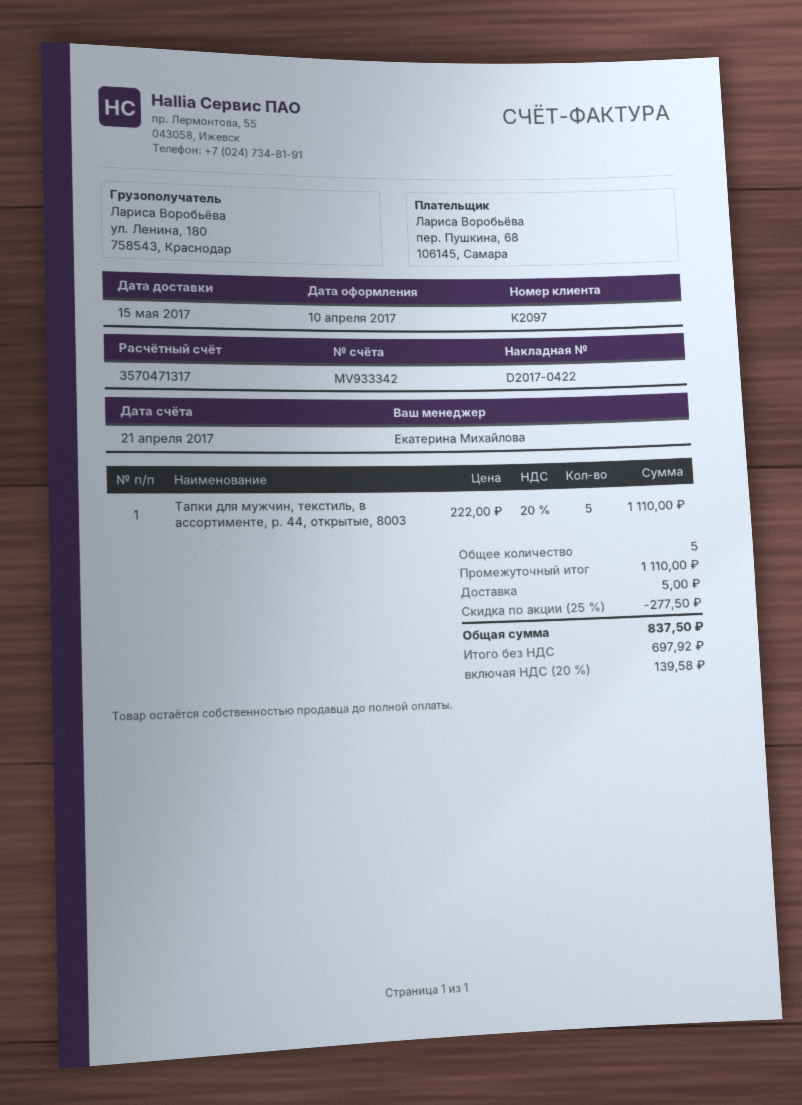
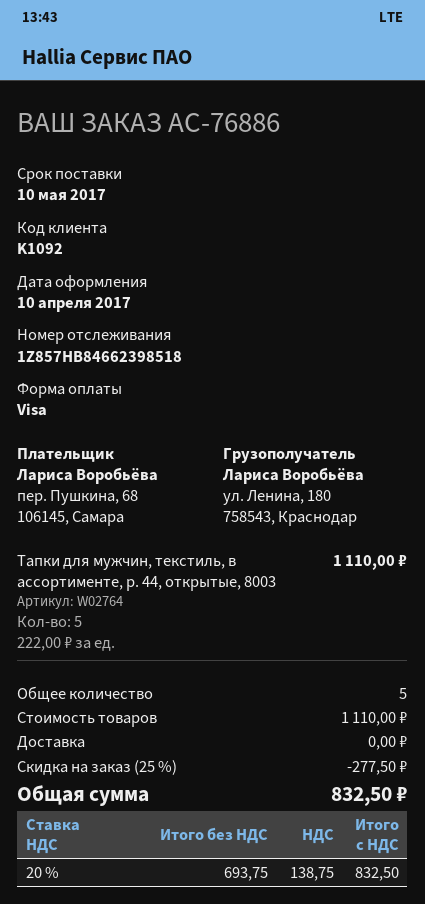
delivery date: 2017-05-15 -> 2017-05-10
customer number: K2097 -> K1092
shipping: 5.00 -> 0.00
net: 697.92 -> 693.75
tax: 20% = 139.58 -> 20% = 138.75
total: 837.50 -> 832.50

